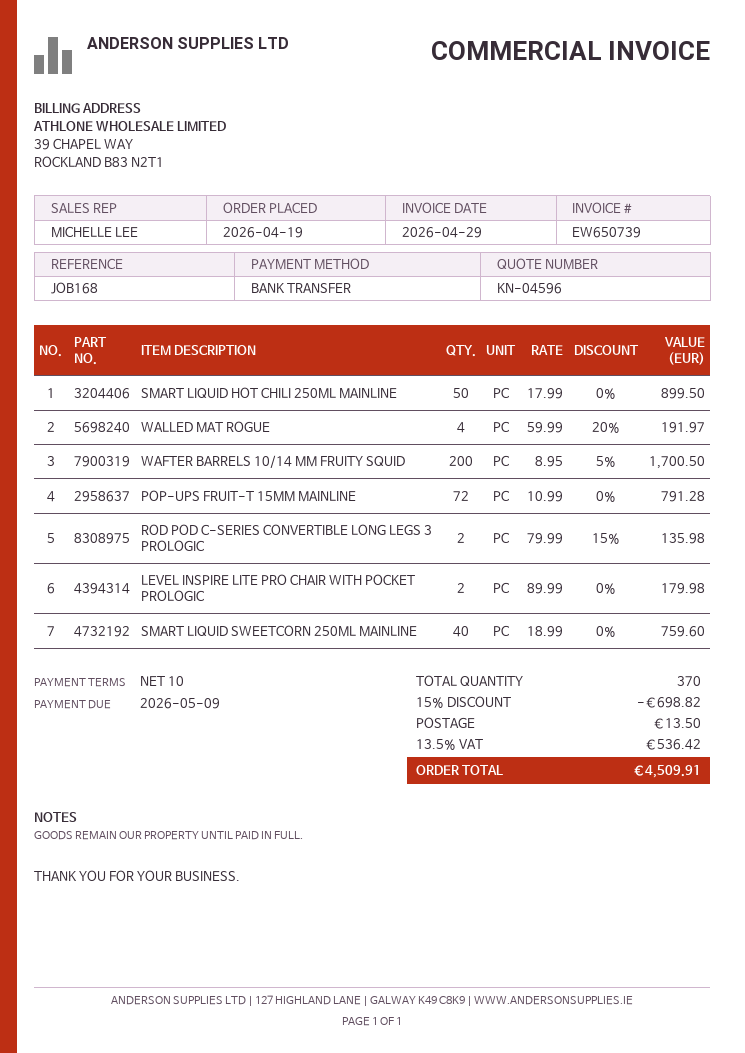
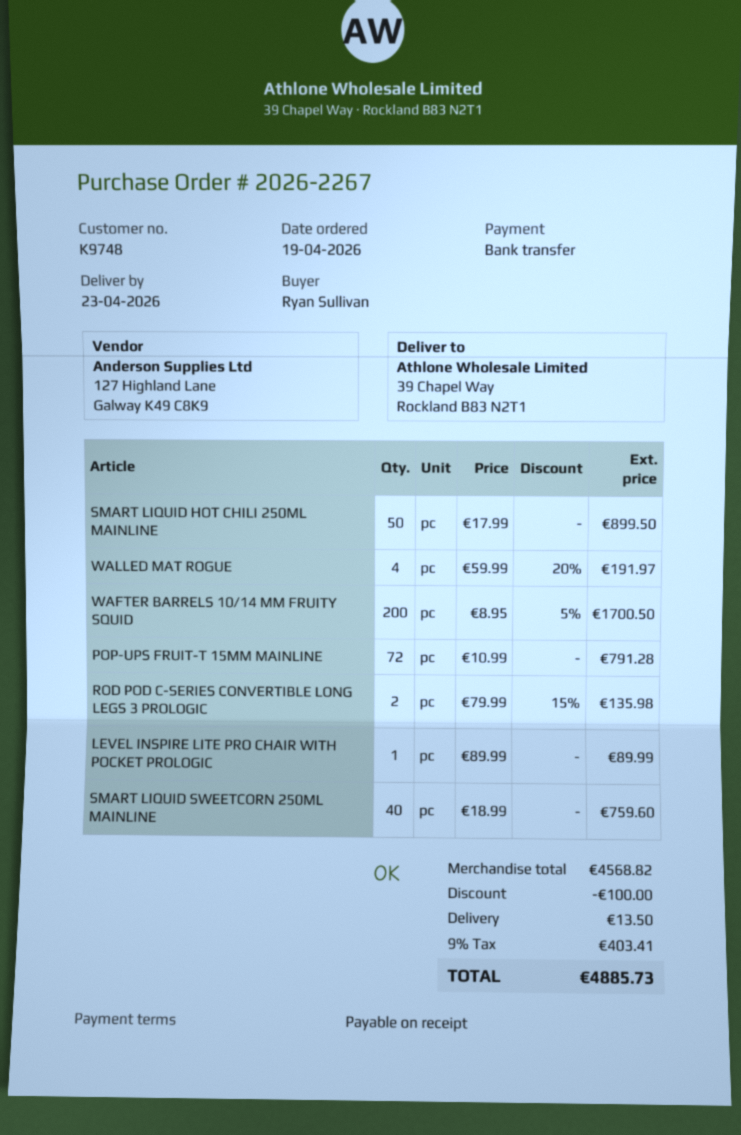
payment terms: 10 days -> on receipt
LEVEL INSPIRE LITE PRO CHAIR WITH POCKET PROLOGIC: 2 x 89.99 = 179.98 -> 1 x 89.99 = 89.99
discount: 698.82 -> 100.00
tax: 13.5% = 536.42 -> 9% = 403.41
total: 4509.91 -> 4885.73

